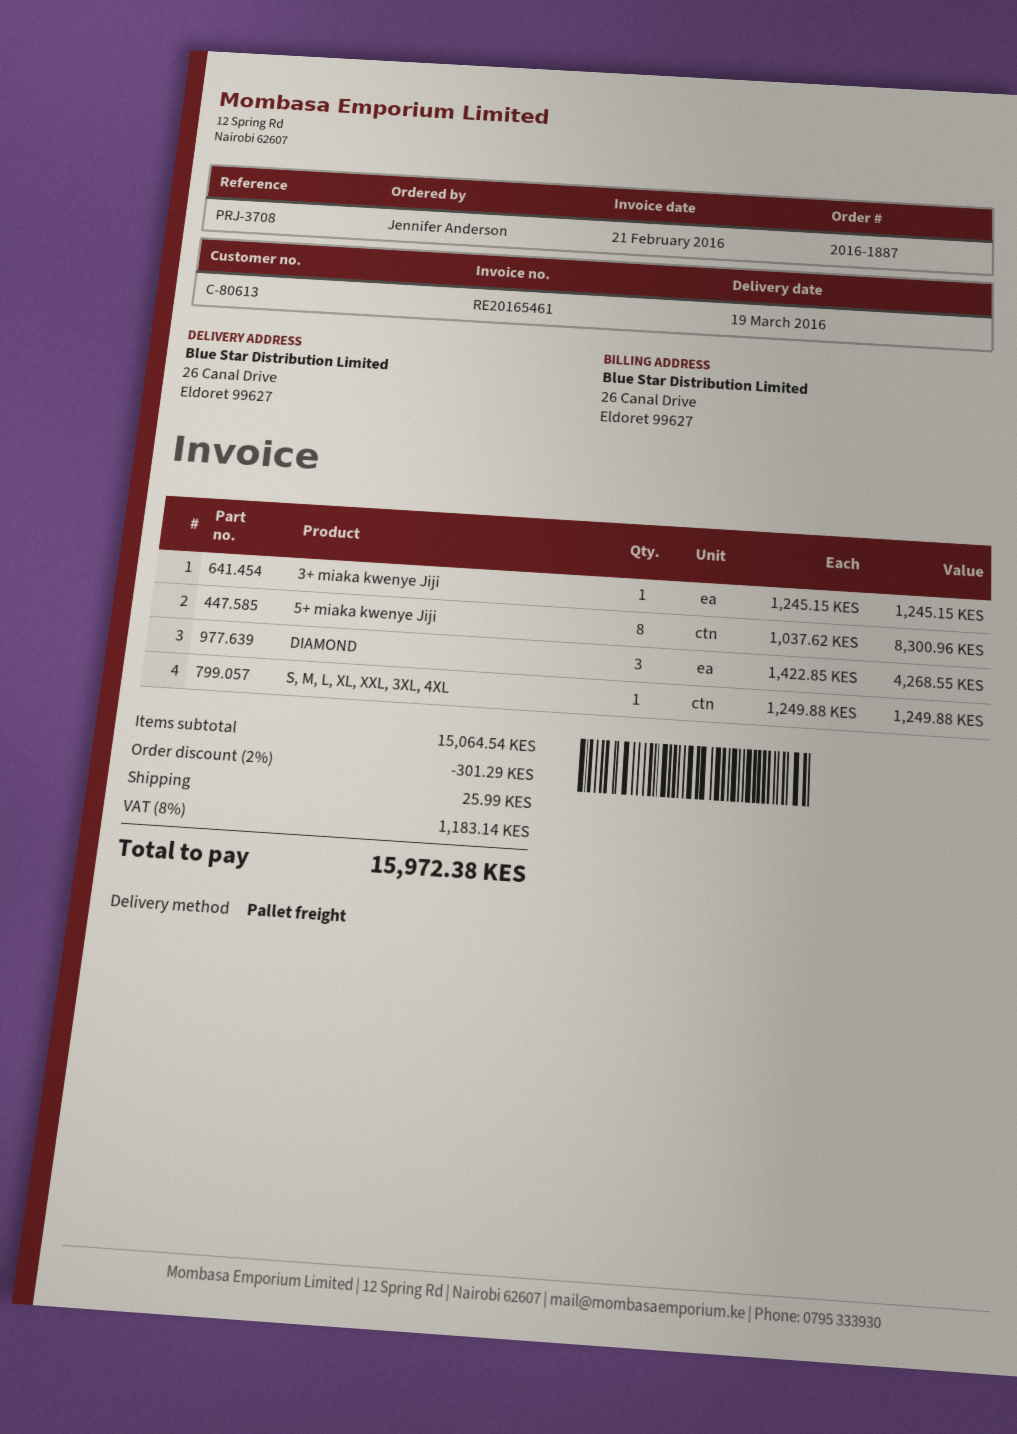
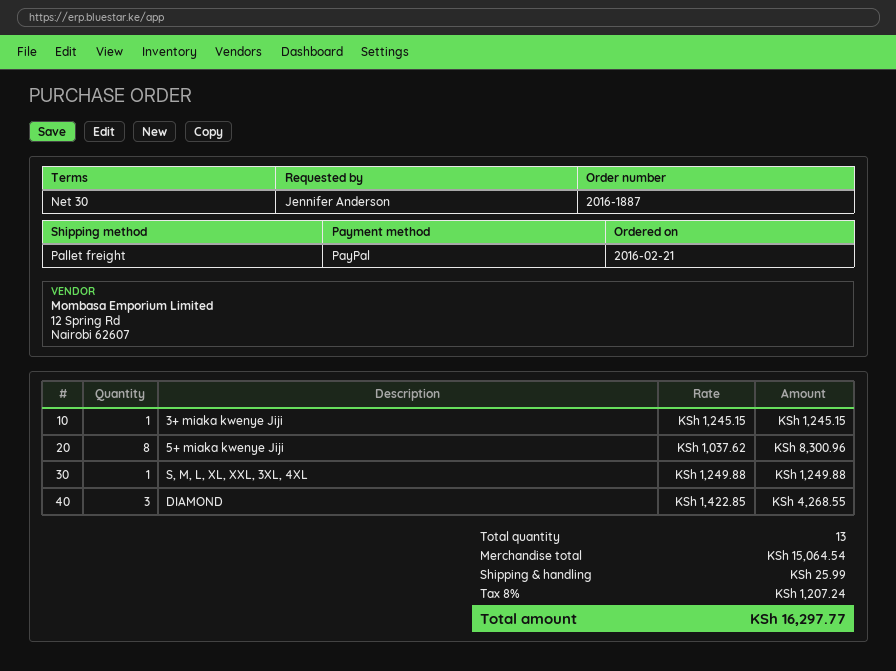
discount: 2% = 301.29 -> none
tax: 8% = 1183.14 -> 8% = 1207.24
total: 15972.38 -> 16297.77

